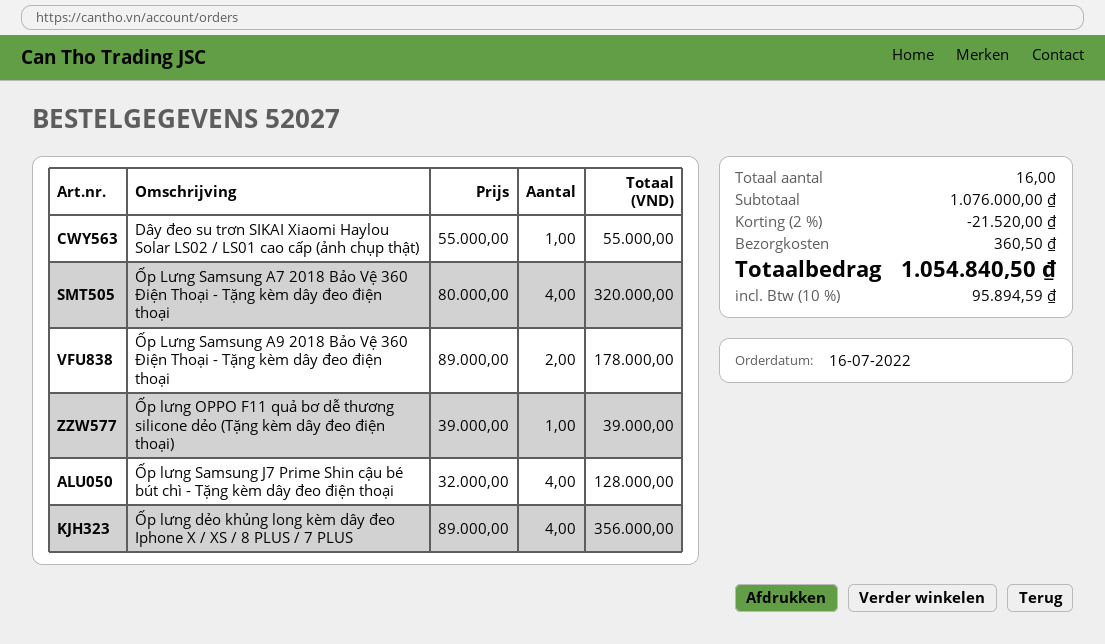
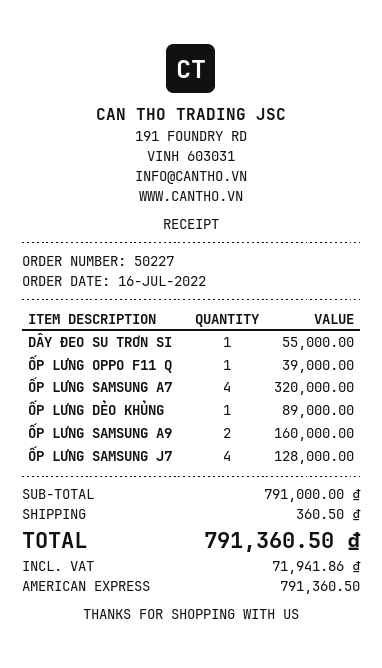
order number: 52027 -> 50227
Ốp Lưng Samsung A9 2018 Bảo Vệ 360 Điện Thoại - Tặng kèm dây đeo điện thoại: 2 for 178000.00 -> 2 for 160000.00
Ốp lưng dẻo khủng long kèm dây đeo Iphone X / XS / 8 PLUS / 7 PLUS: 4 for 356000.00 -> 1 for 89000.00
subtotal: 1076000.00 -> 791000.00
discount: 2% = 21520.00 -> none
tax: 95894.59 -> 71941.86
total: 1054840.50 -> 791360.50

